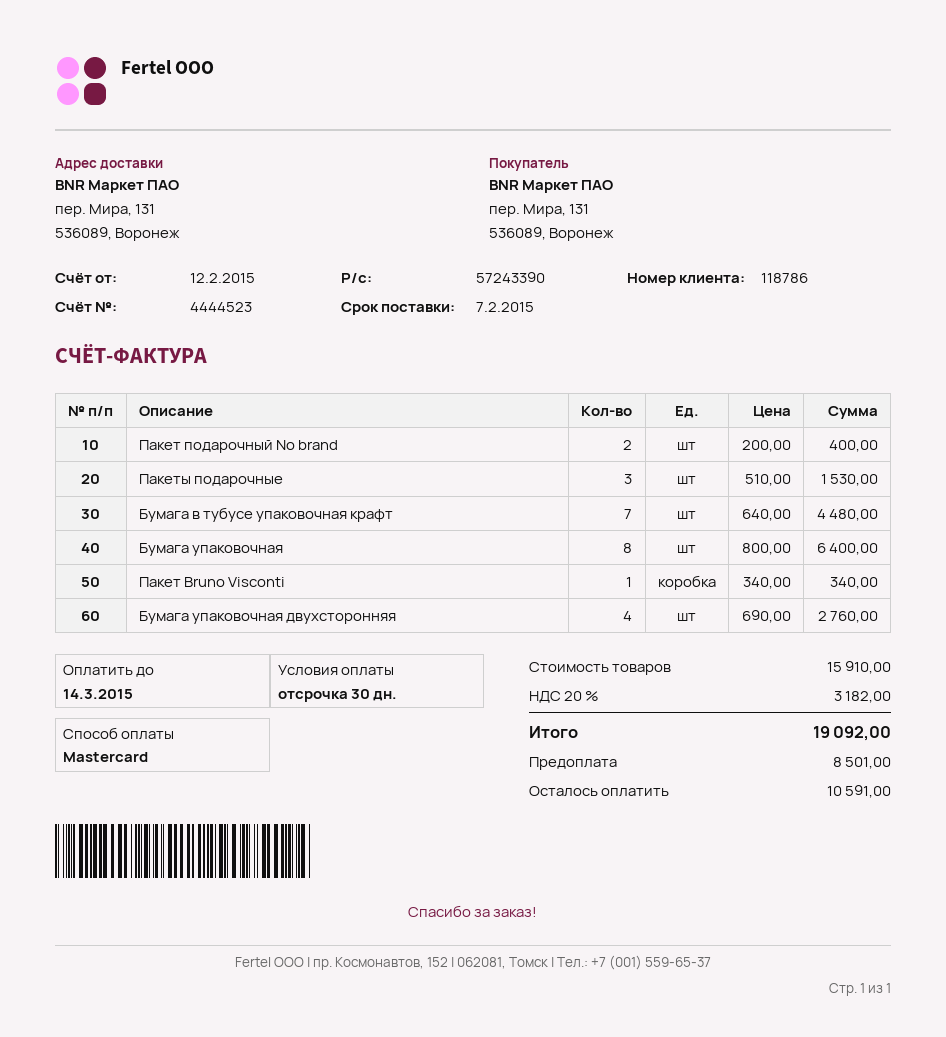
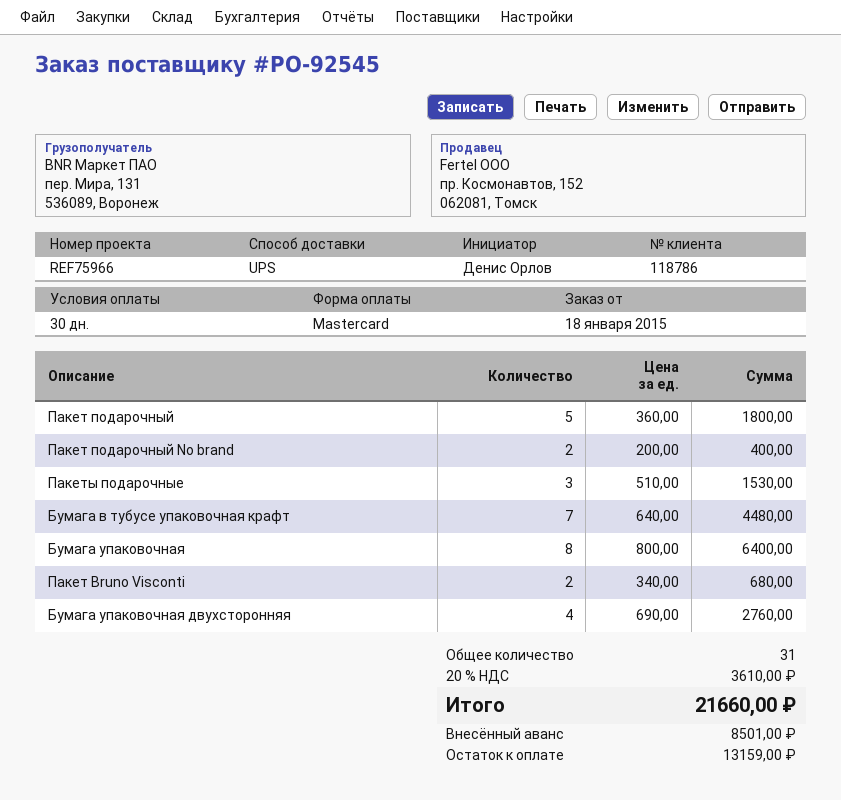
Пакет Bruno Visconti: 1 x 340.00 = 340.00 -> 2 x 340.00 = 680.00
Пакет подарочный: none -> 5 x 360.00 = 1800.00
tax: 20% = 3182.00 -> 20% = 3610.00
total: 19092.00 -> 21660.00
balance: 10591.00 -> 13159.00

